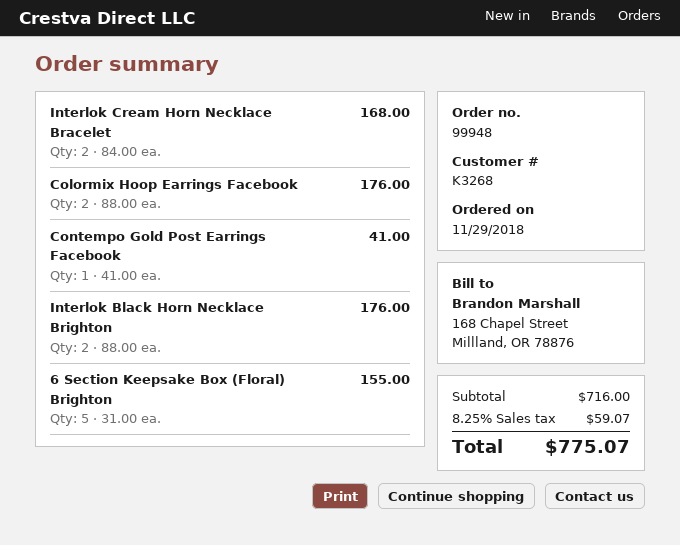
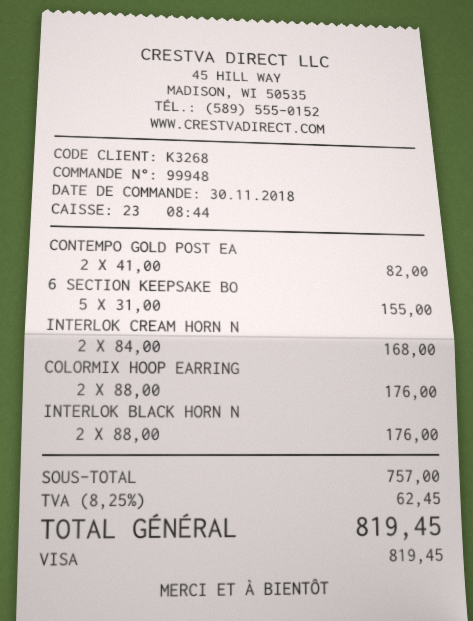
order date: 2018-11-29 -> 2018-11-30
Contempo Gold Post Earrings Facebook: 1 x 41.00 = 41.00 -> 2 x 41.00 = 82.00
subtotal: 716.00 -> 757.00
tax: 8.25% = 59.07 -> 8.25% = 62.45
total: 775.07 -> 819.45

